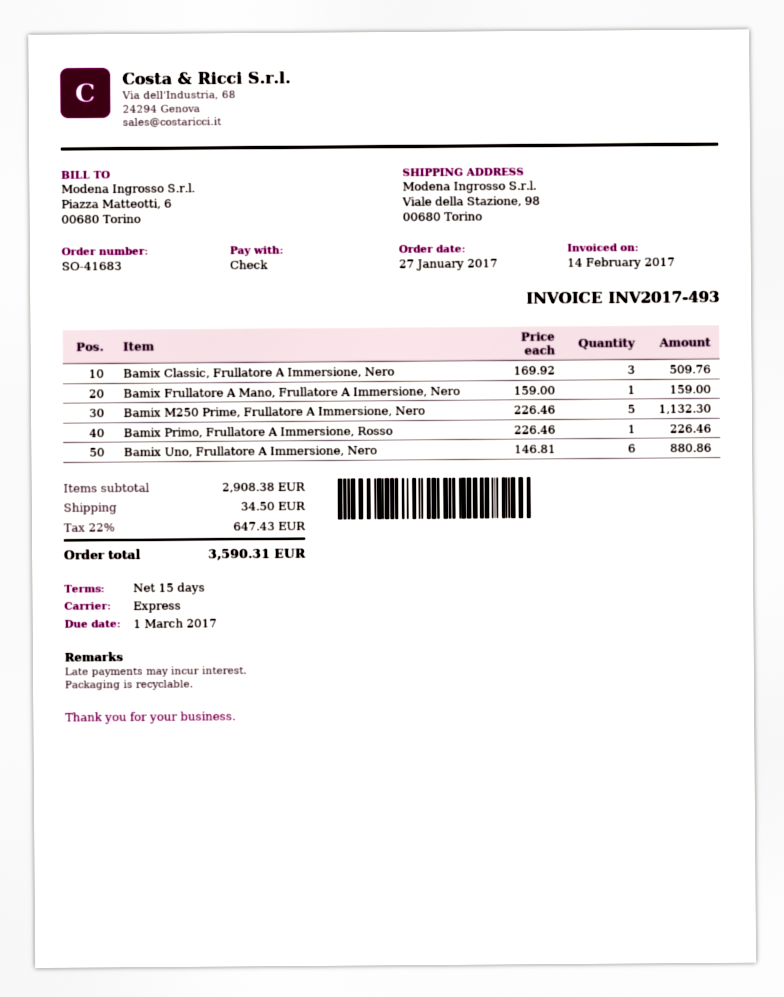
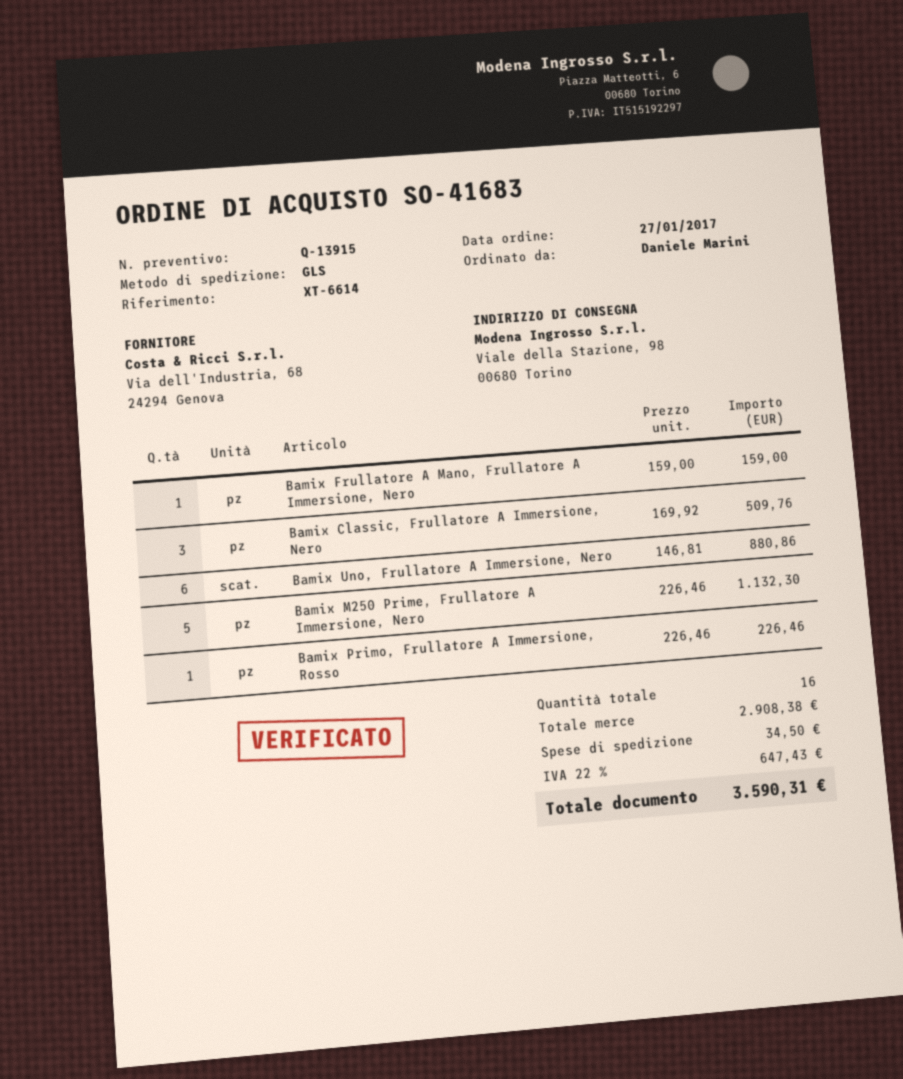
shipping method: express -> GLS

